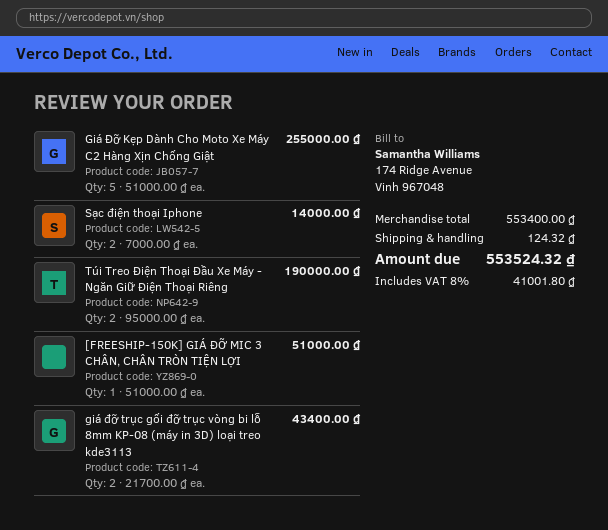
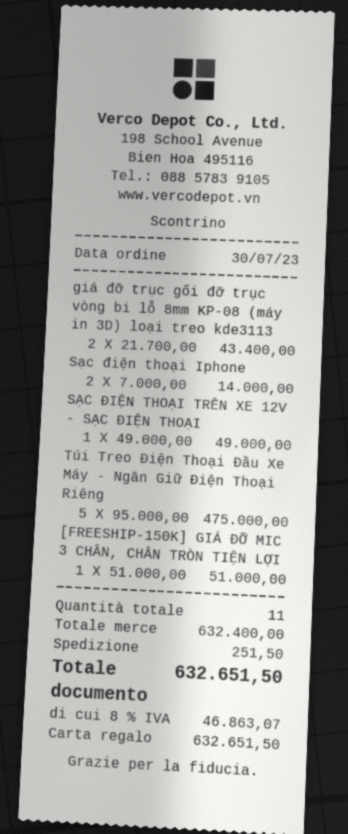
Giá Đỡ Kẹp Dành Cho Moto Xe Máy C2 Hàng Xịn Chống Giật: 5 x 51000.00 = 255000.00 -> none
Túi Treo Điện Thoại Đầu Xe Máy - Ngăn Giữ Điện Thoại Riêng: 2 x 95000.00 = 190000.00 -> 5 x 95000.00 = 475000.00
SẠC ĐIỆN THOẠI TRÊN XE 12V - SẠC ĐIỆN THOẠI: none -> 1 x 49000.00 = 49000.00
subtotal: 553400.00 -> 632400.00
shipping: 124.32 -> 251.50
tax: 8% = 41001.80 -> 8% = 46863.07
total: 553524.32 -> 632651.50

